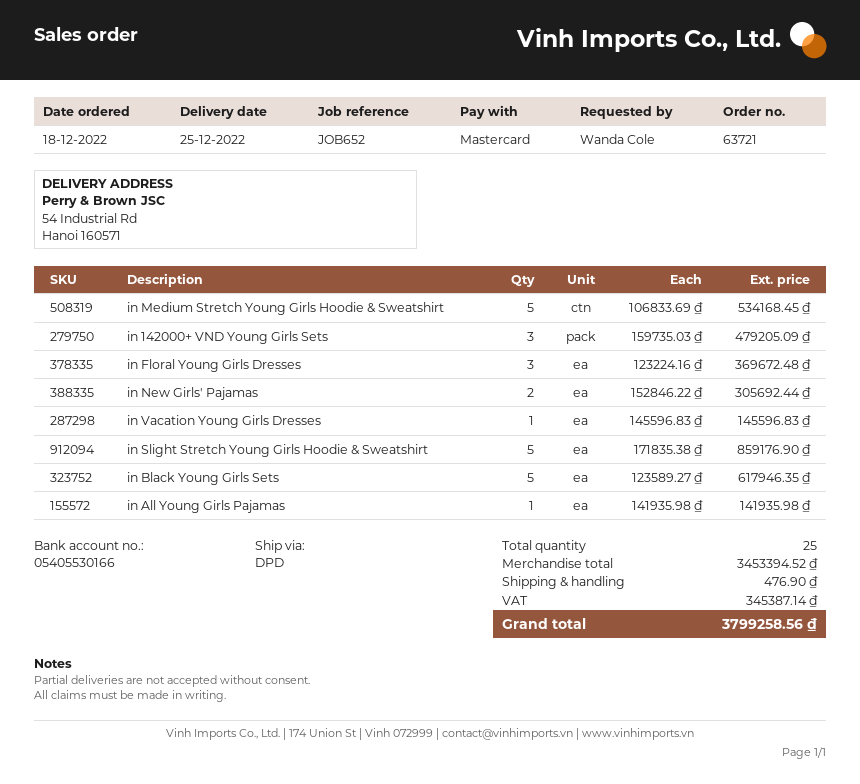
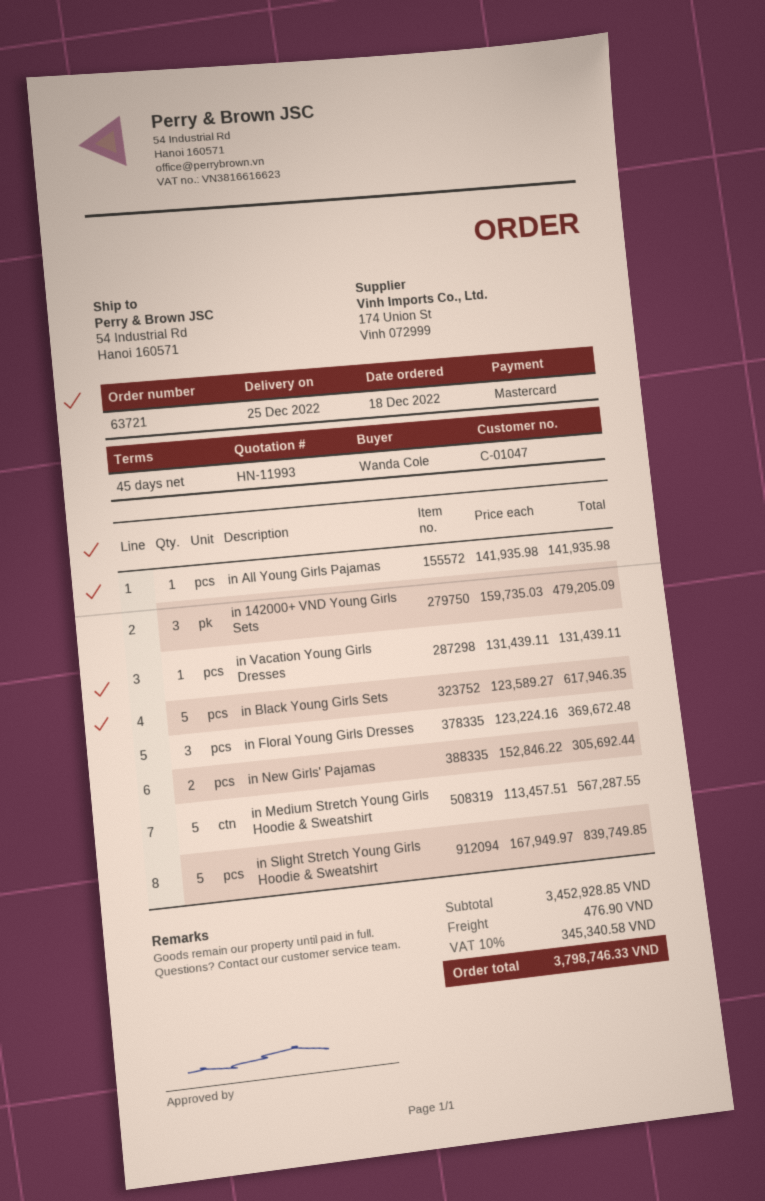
in Medium Stretch Young Girls Hoodie & Sweatshirt: 5 x 106833.69 = 534168.45 -> 5 x 113457.51 = 567287.55
in Vacation Young Girls Dresses: 1 x 145596.83 = 145596.83 -> 1 x 131439.11 = 131439.11
in Slight Stretch Young Girls Hoodie & Sweatshirt: 5 x 171835.38 = 859176.90 -> 5 x 167949.97 = 839749.85
subtotal: 3453394.52 -> 3452928.85
tax: 345387.14 -> 345340.58
total: 3799258.56 -> 3798746.33

